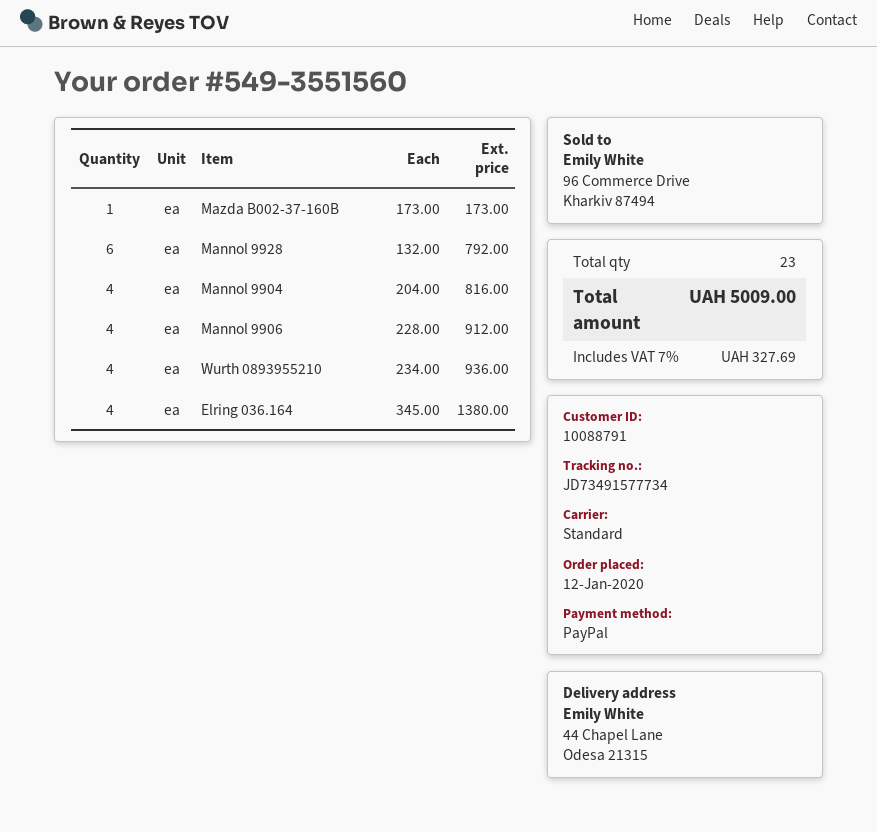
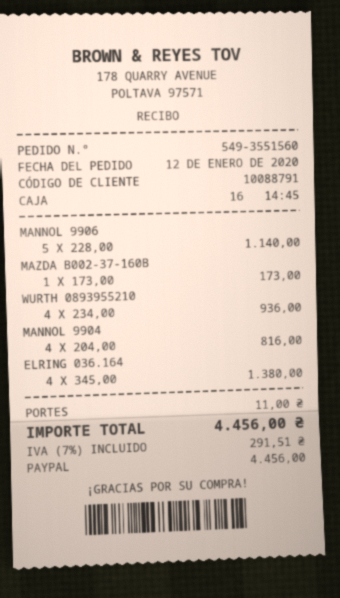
Mannol 9928: 6 x 132.00 = 792.00 -> none
Mannol 9906: 4 x 228.00 = 912.00 -> 5 x 228.00 = 1140.00
shipping: none -> 11.00
tax: 7% = 327.69 -> 7% = 291.51
total: 5009.00 -> 4456.00

